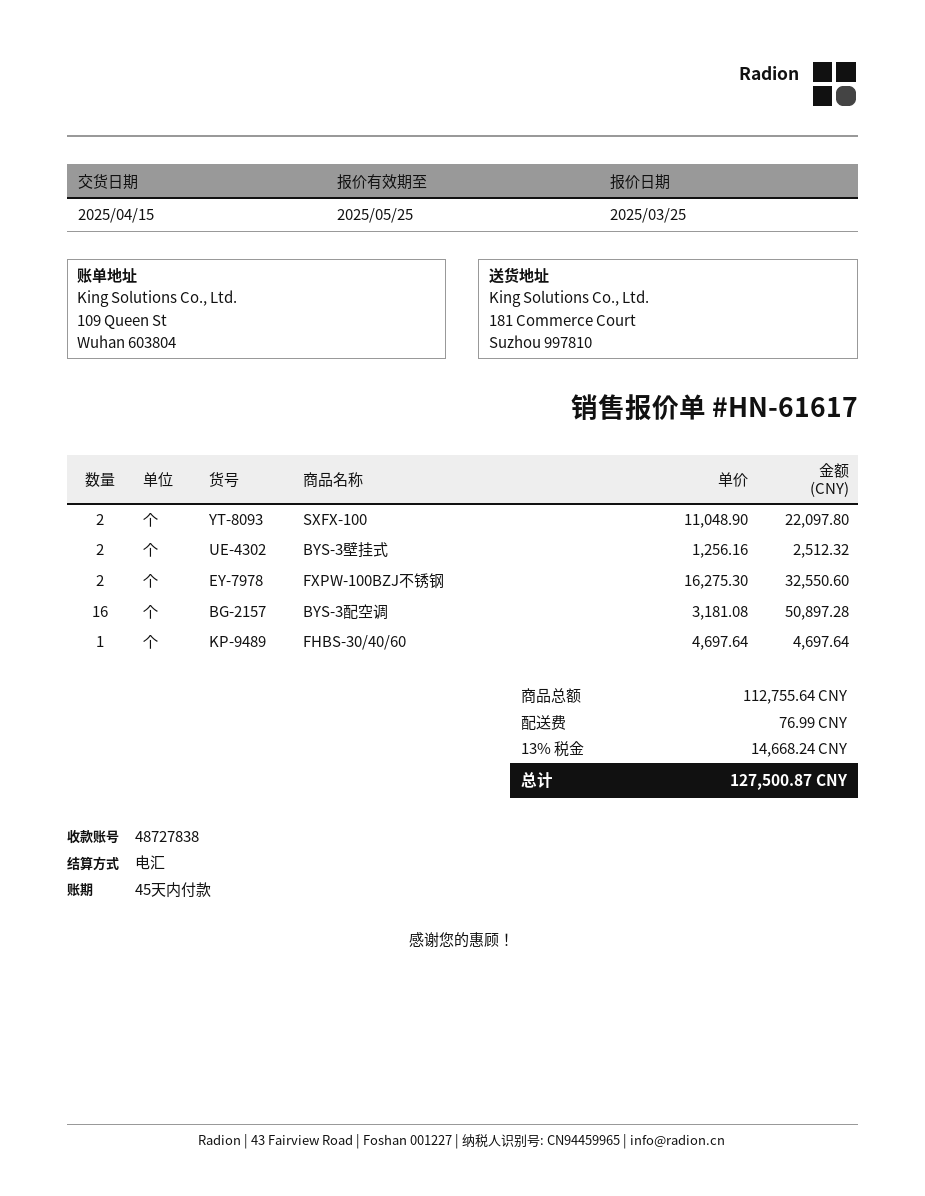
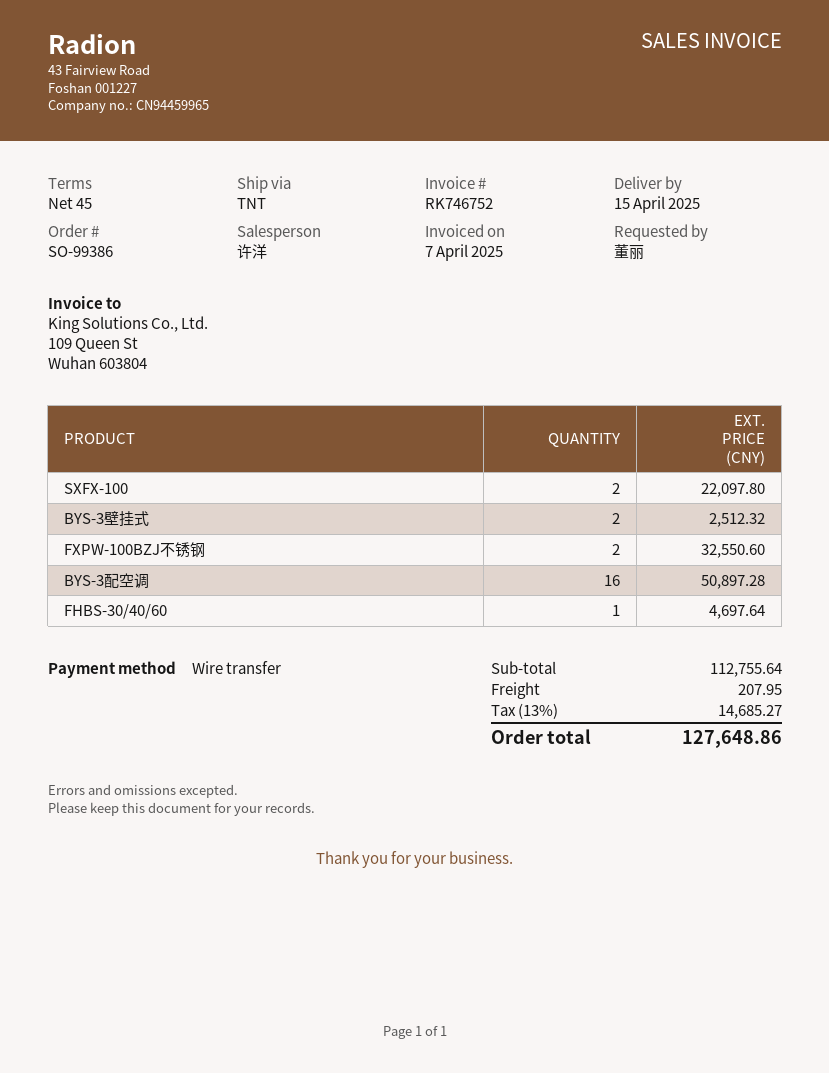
shipping: 76.99 -> 207.95
tax: 13% = 14668.24 -> 13% = 14685.27
total: 127500.87 -> 127648.86

